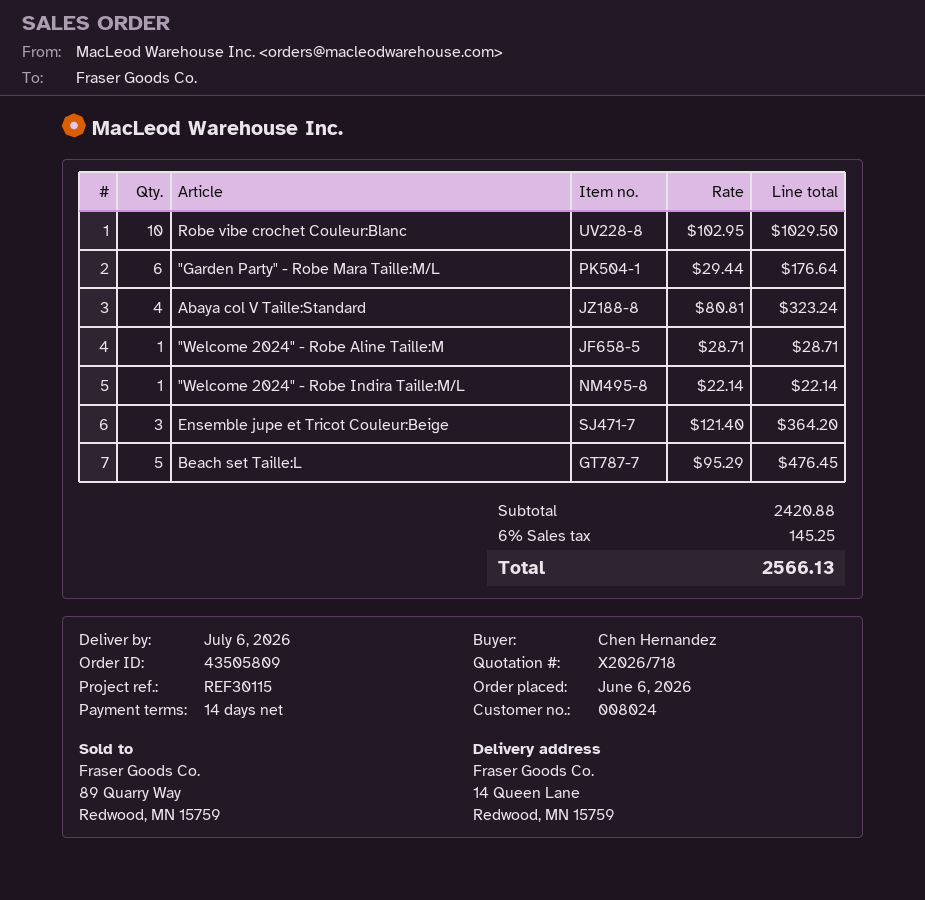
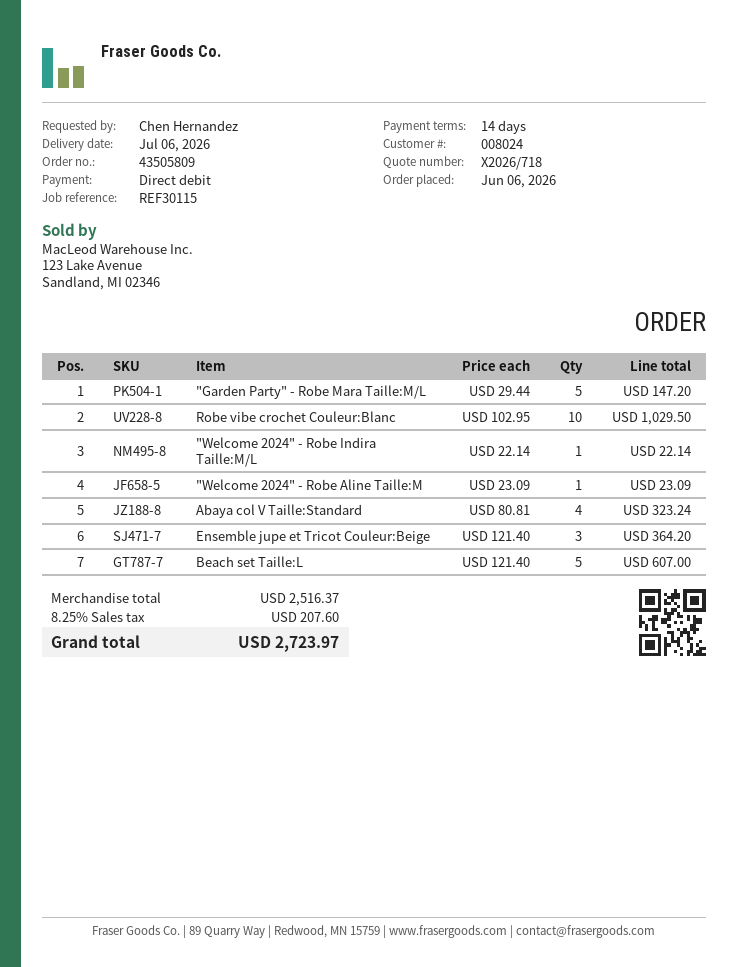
"Garden Party" - Robe Mara Taille:M/L: 6 x 29.44 = 176.64 -> 5 x 29.44 = 147.20
"Welcome 2024" - Robe Aline Taille:M: 1 x 28.71 = 28.71 -> 1 x 23.09 = 23.09
Beach set Taille:L: 5 x 95.29 = 476.45 -> 5 x 121.40 = 607.00
subtotal: 2420.88 -> 2516.37
tax: 6% = 145.25 -> 8.25% = 207.60
total: 2566.13 -> 2723.97

